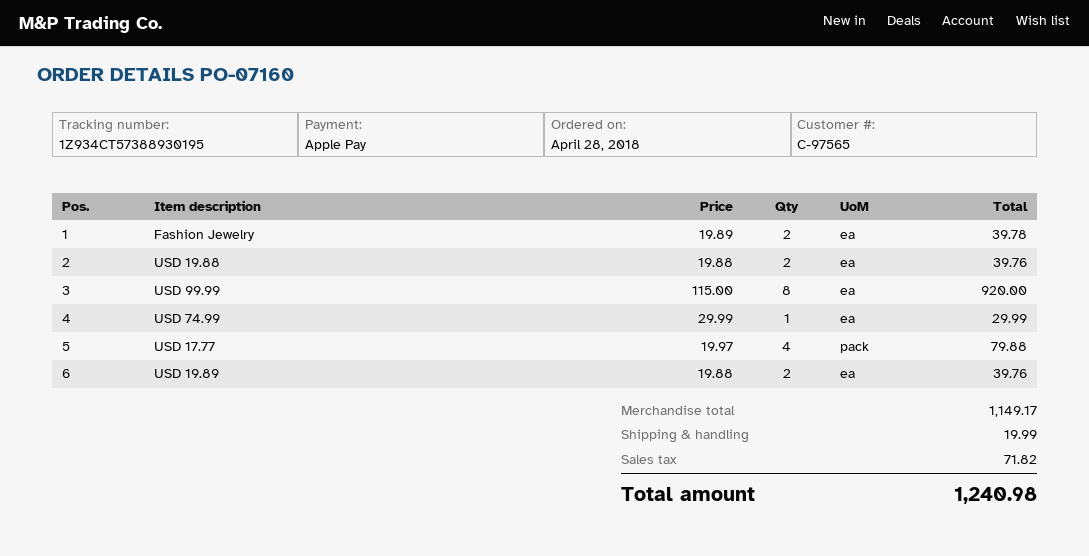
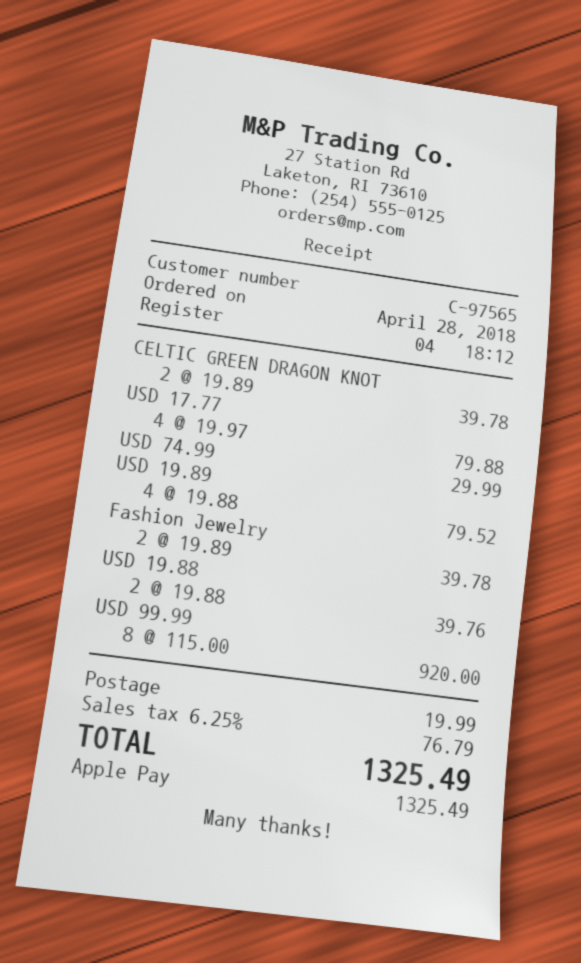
USD 19.89: 2 x 19.88 = 39.76 -> 4 x 19.88 = 79.52
CELTIC GREEN DRAGON KNOT: none -> 2 x 19.89 = 39.78
tax: 71.82 -> 76.79
total: 1240.98 -> 1325.49

